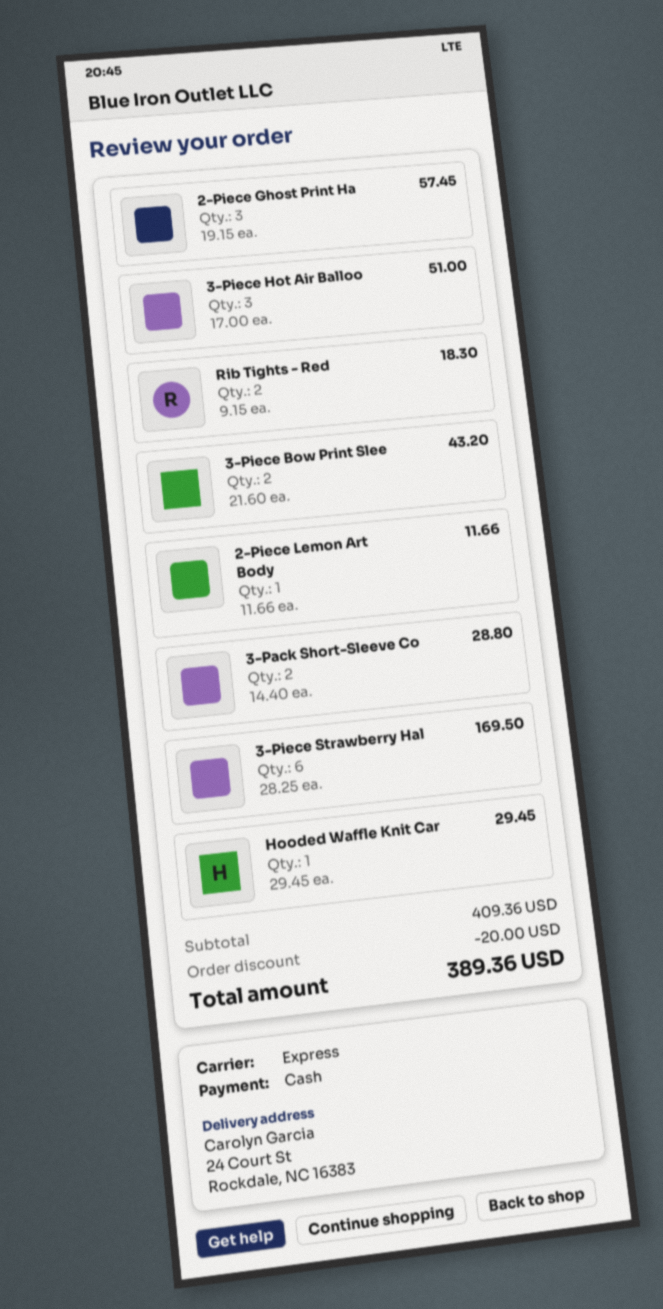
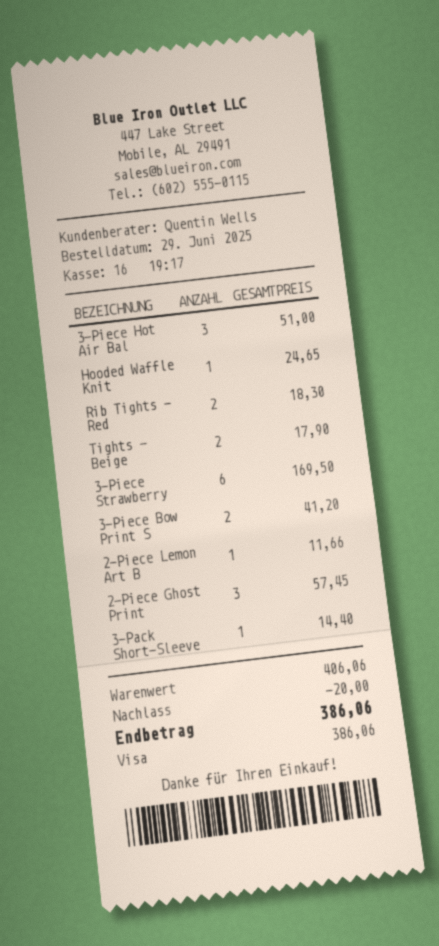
payment method: cash -> Visa
3-Piece Bow Print Slee: 2 for 43.20 -> 2 for 41.20
3-Pack Short-Sleeve Co: 2 for 28.80 -> 1 for 14.40
Hooded Waffle Knit Car: 1 for 29.45 -> 1 for 24.65
Tights - Beige: none -> 2 for 17.90
subtotal: 409.36 -> 406.06
total: 389.36 -> 386.06

